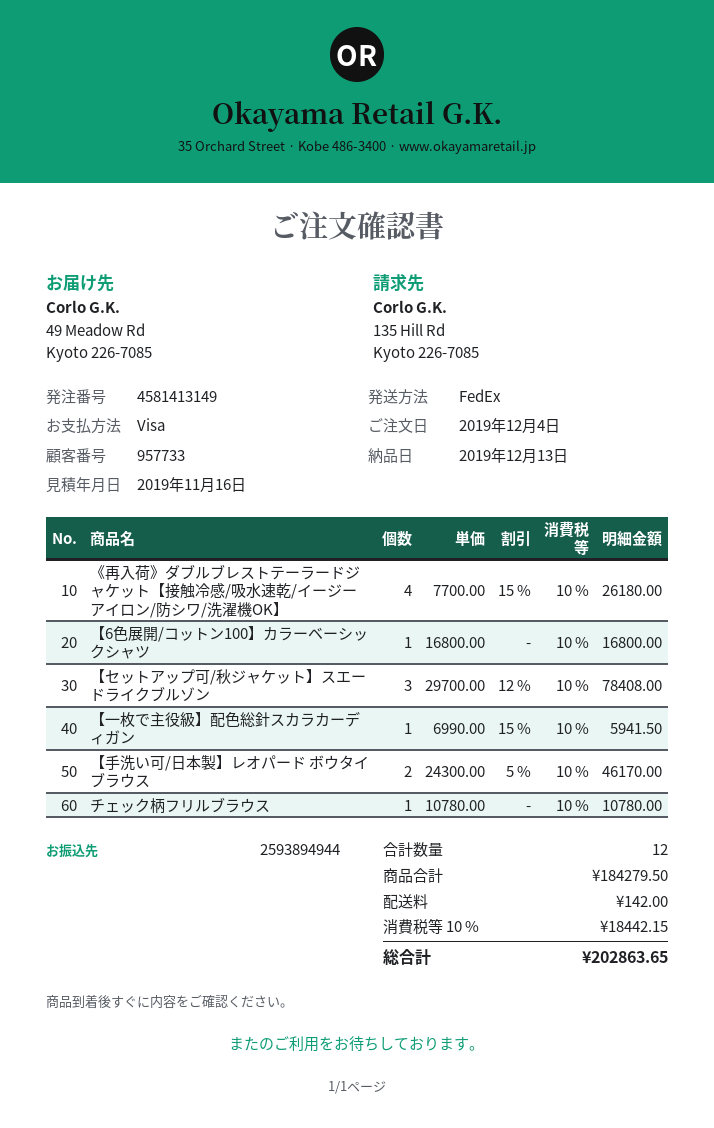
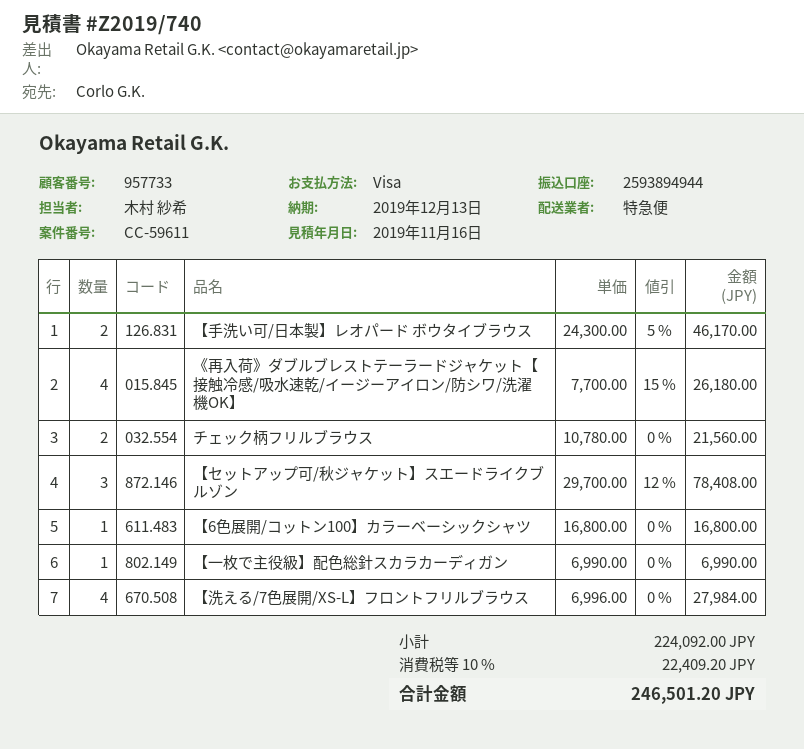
shipping method: FedEx -> express
【一枚で主役級】配色総針スカラカーディガン: 1 x 6990.00 - 15% = 5941.50 -> 1 x 6990.00 = 6990.00
チェック柄フリルブラウス: 1 x 10780.00 = 10780.00 -> 2 x 10780.00 = 21560.00
【洗える/7色展開/XS-L】フロントフリルブラウス: none -> 4 x 6996.00 = 27984.00
subtotal: 184279.50 -> 224092.00
shipping: 142.00 -> none
tax: 10% = 18442.15 -> 10% = 22409.20
total: 202863.65 -> 246501.20

